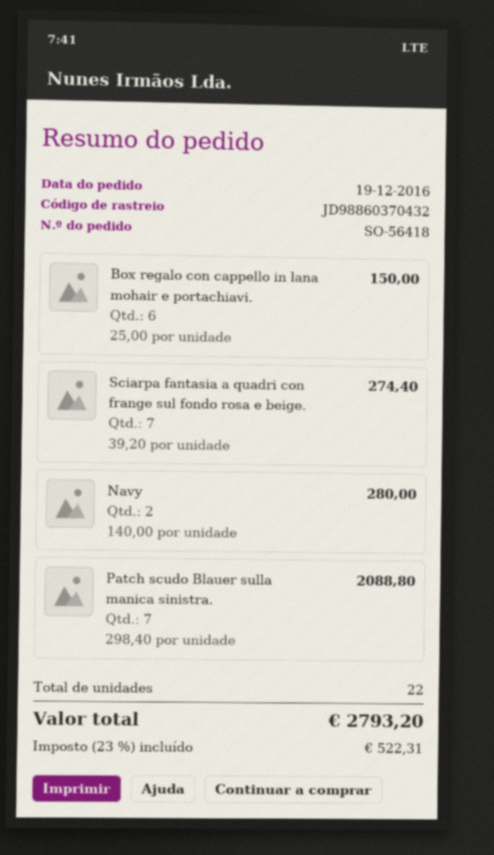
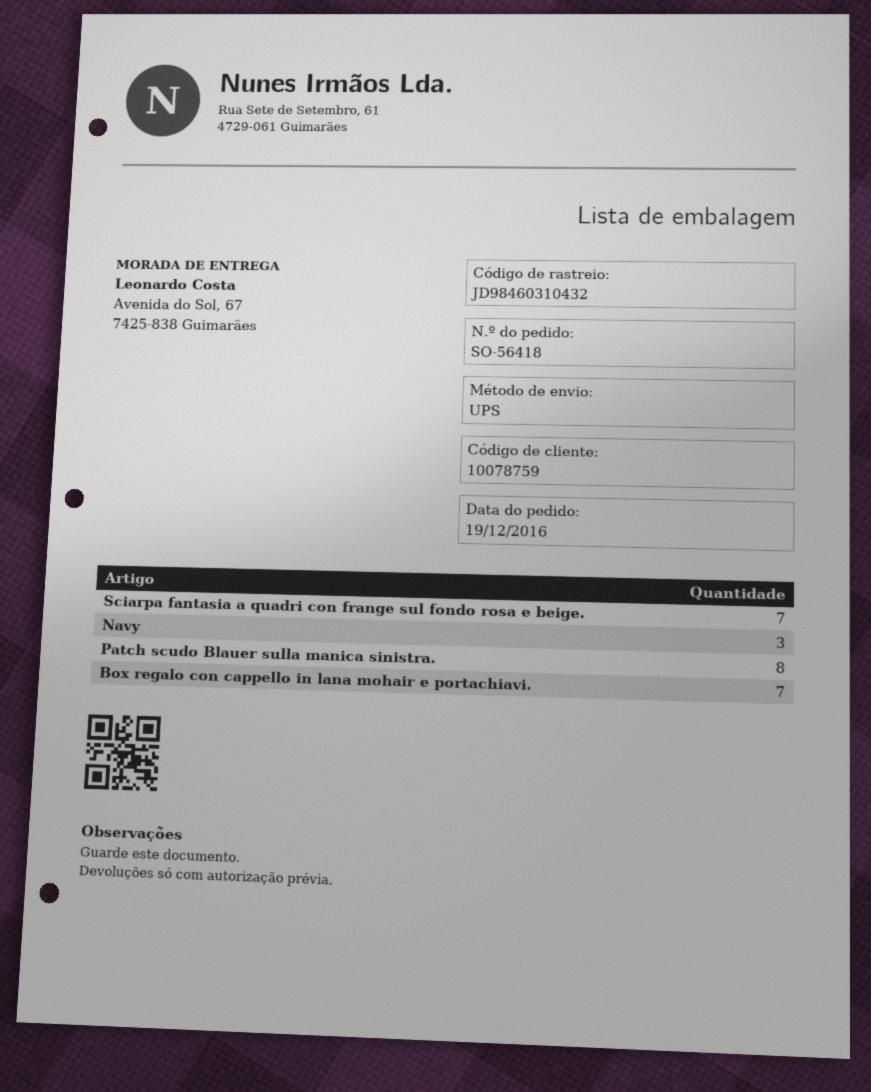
tracking number: JD98860370432 -> JD98460310432
Box regalo con cappello in lana mohair e portachiavi.: 6 -> 7
Navy: 2 -> 3
Patch scudo Blauer sulla manica sinistra.: 7 -> 8

